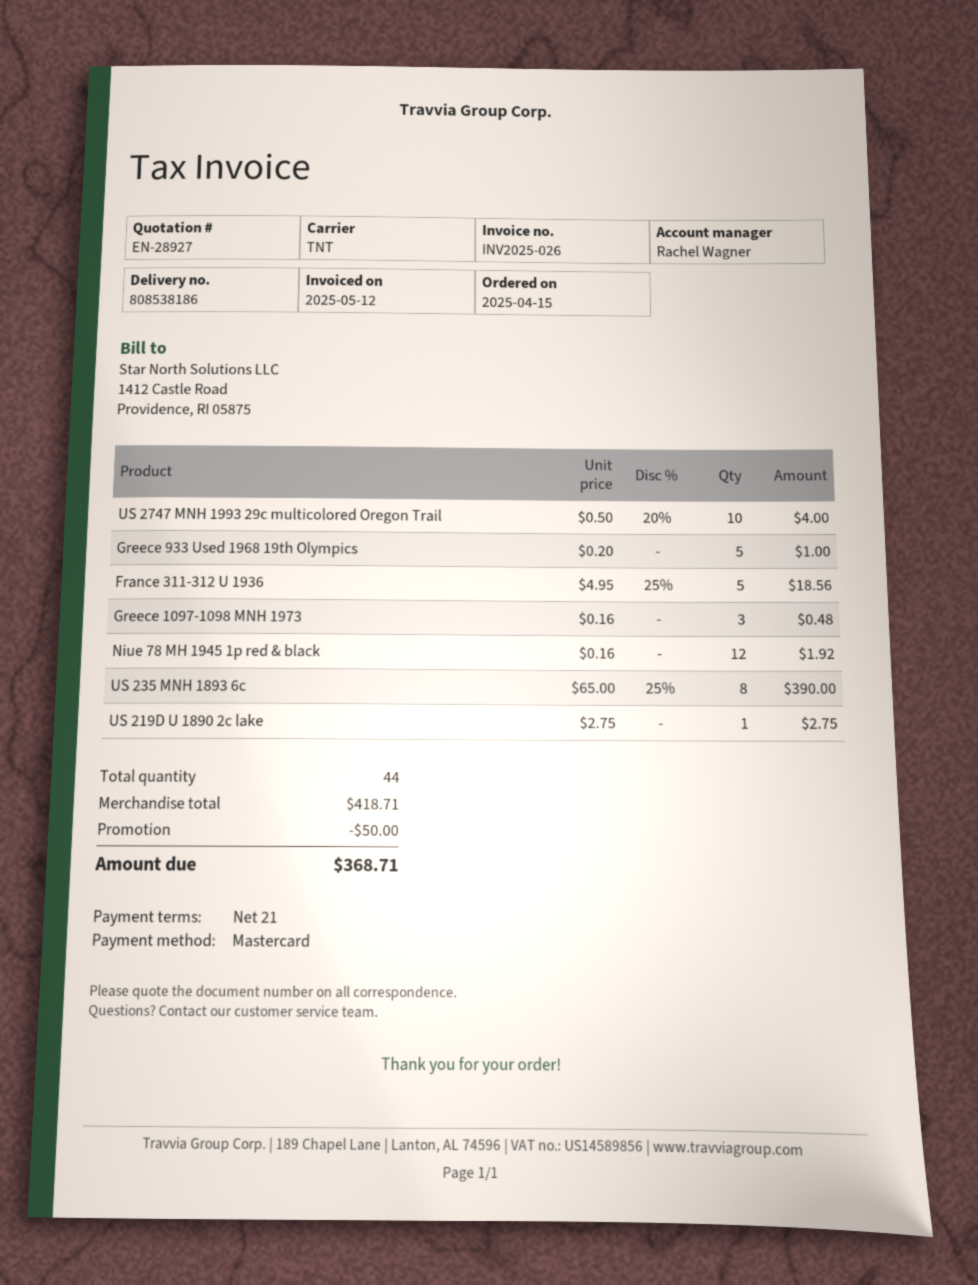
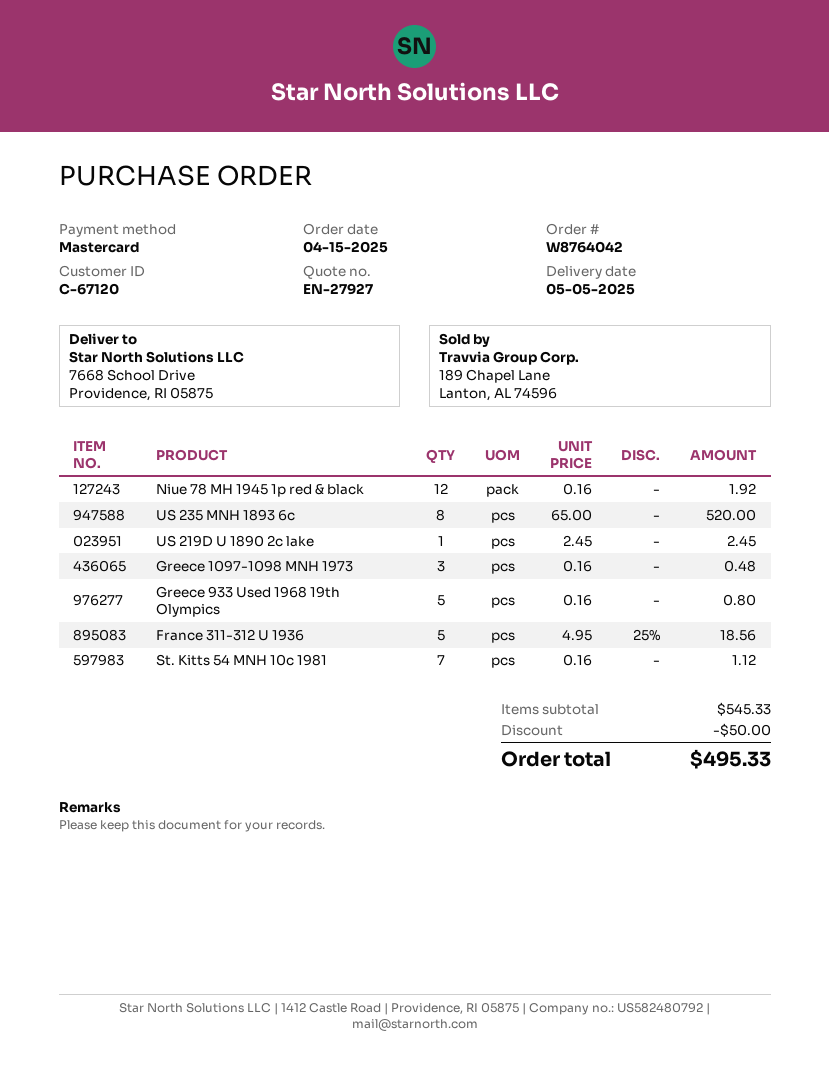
quote number: EN-28927 -> EN-27927
US 2747 MNH 1993 29c multicolored Oregon Trail: 10 x 0.50 - 20% = 4.00 -> none
Greece 933 Used 1968 19th Olympics: 5 x 0.20 = 1.00 -> 5 x 0.16 = 0.80
US 235 MNH 1893 6c: 8 x 65.00 - 25% = 390.00 -> 8 x 65.00 = 520.00
US 219D U 1890 2c lake: 1 x 2.75 = 2.75 -> 1 x 2.45 = 2.45
St. Kitts 54 MNH 10c 1981: none -> 7 x 0.16 = 1.12
subtotal: 418.71 -> 545.33
total: 368.71 -> 495.33

